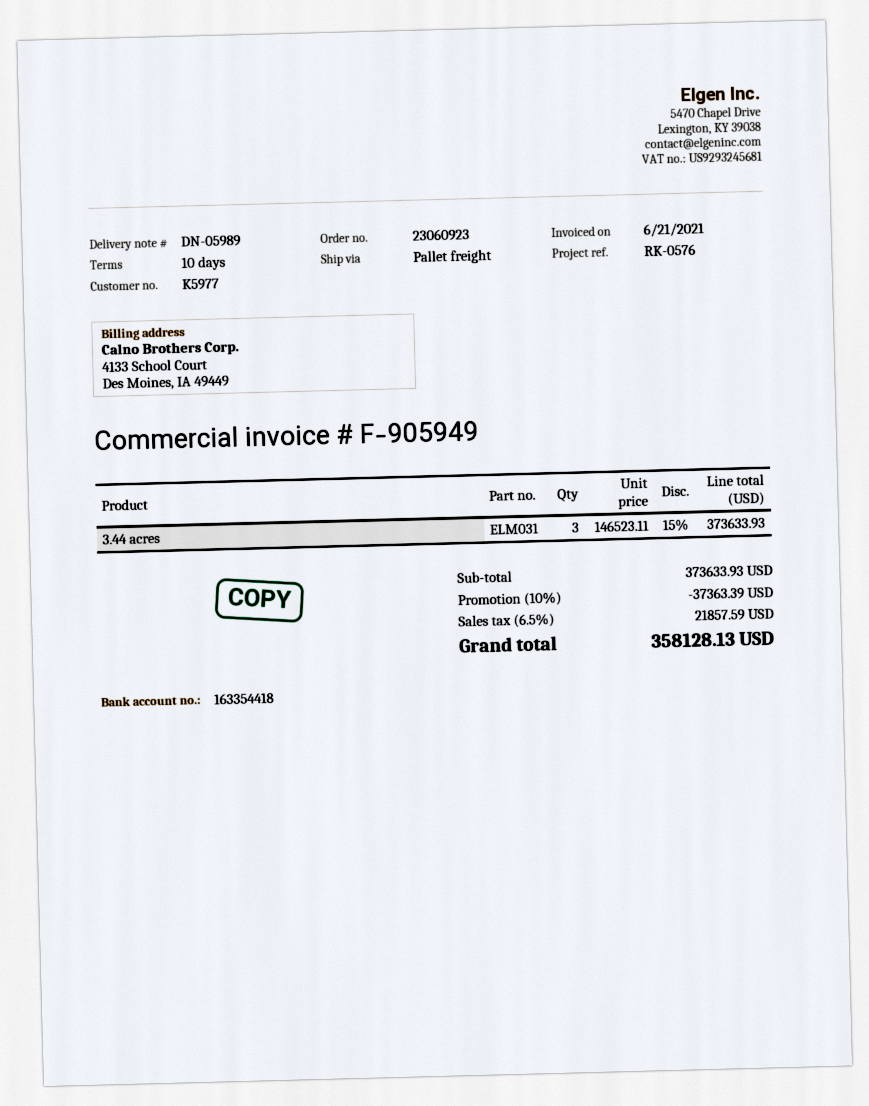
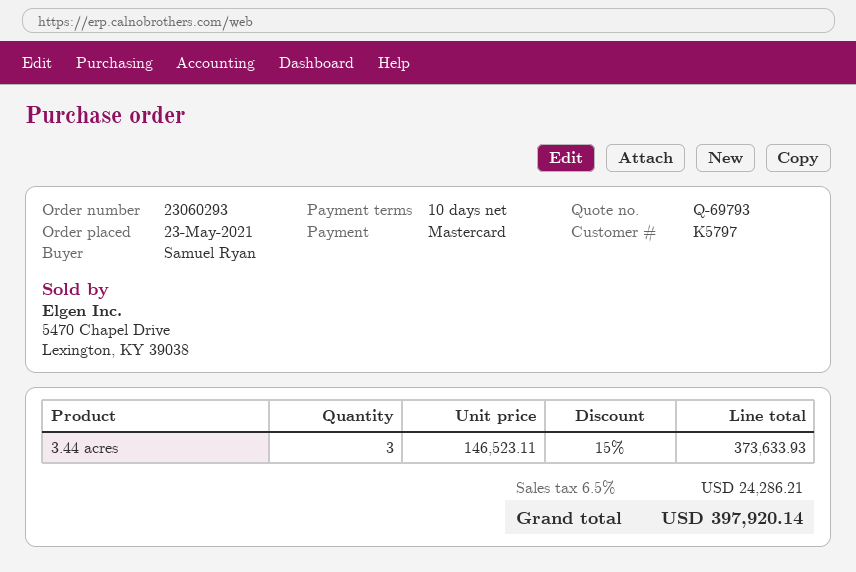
order number: 23060923 -> 23060293
customer number: K5977 -> K5797
discount: 10% = 37363.39 -> none
tax: 6.5% = 21857.59 -> 6.5% = 24286.21
total: 358128.13 -> 397920.14

